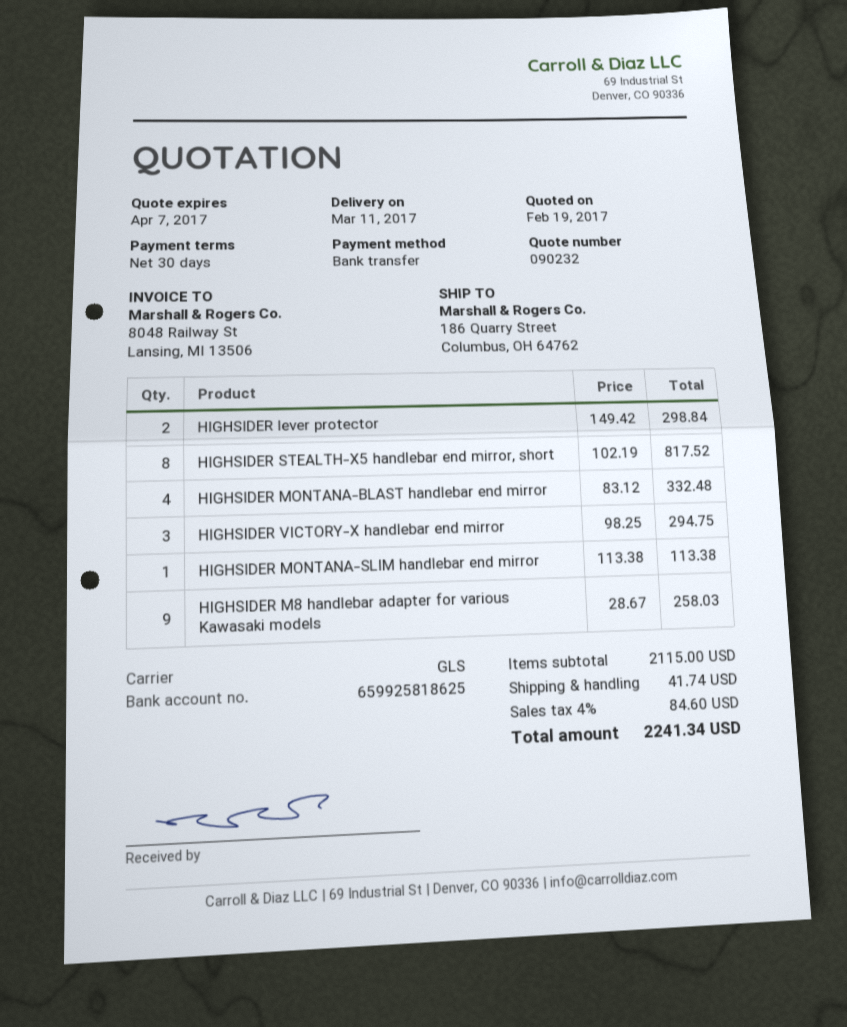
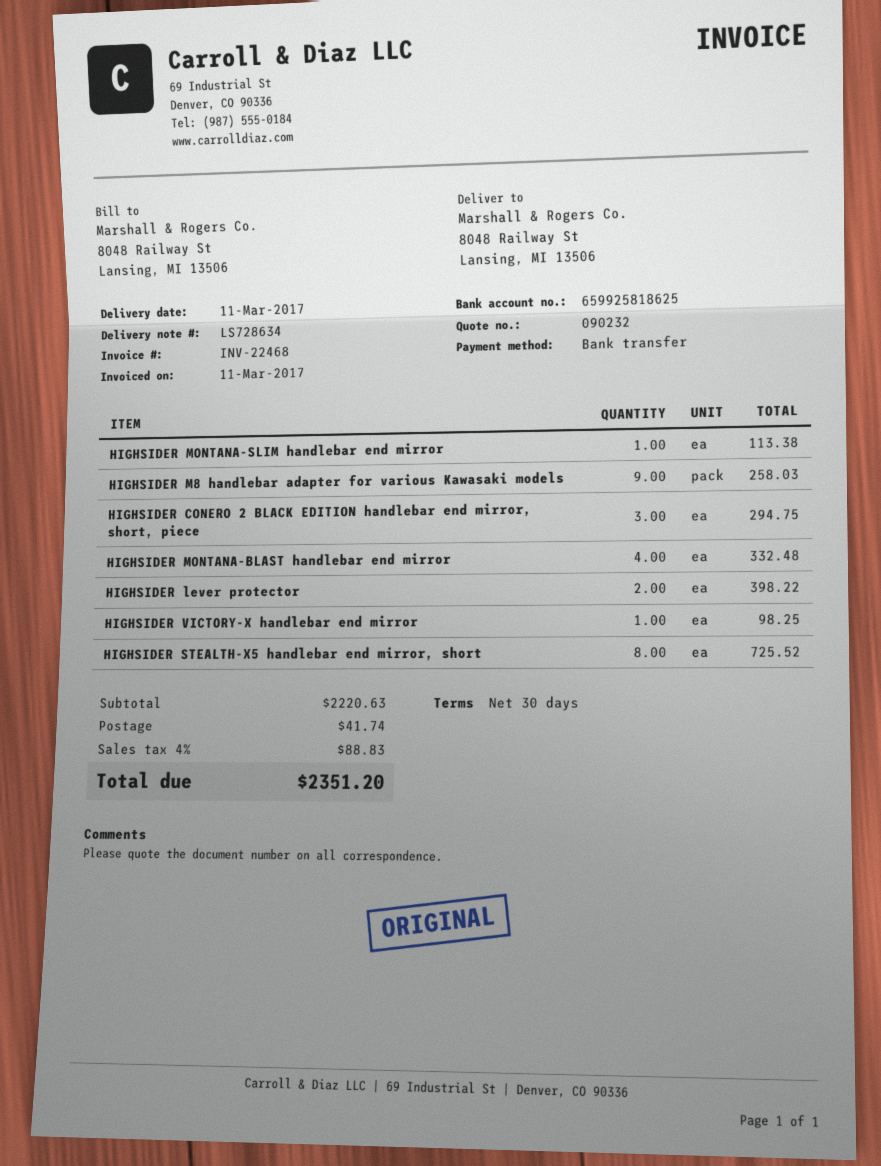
ship to: 186 Quarry Street, Columbus, OH 64762 -> 8048 Railway St, Lansing, MI 13506
HIGHSIDER lever protector: 2 for 298.84 -> 2 for 398.22
HIGHSIDER STEALTH-X5 handlebar end mirror, short: 8 for 817.52 -> 8 for 725.52
HIGHSIDER VICTORY-X handlebar end mirror: 3 for 294.75 -> 1 for 98.25
HIGHSIDER CONERO 2 BLACK EDITION handlebar end mirror, short, piece: none -> 3 for 294.75
subtotal: 2115.00 -> 2220.63
tax: 4% = 84.60 -> 4% = 88.83
total: 2241.34 -> 2351.20

